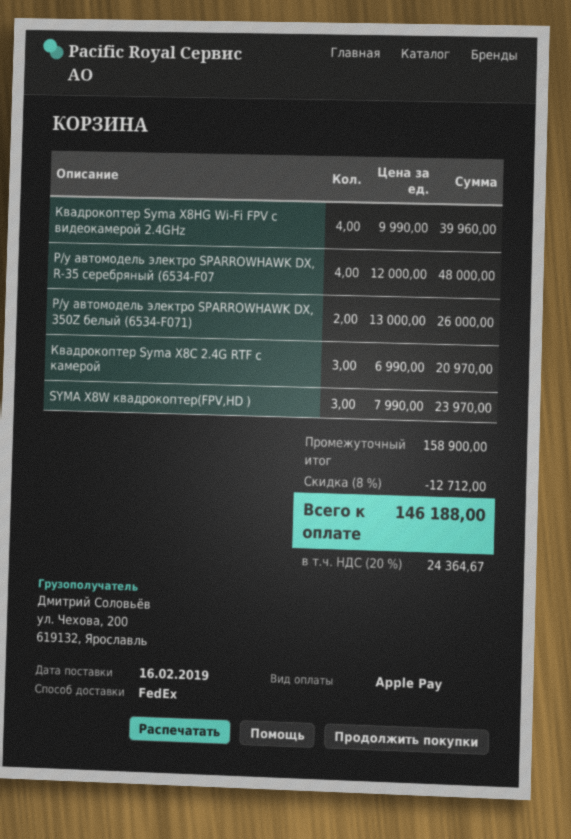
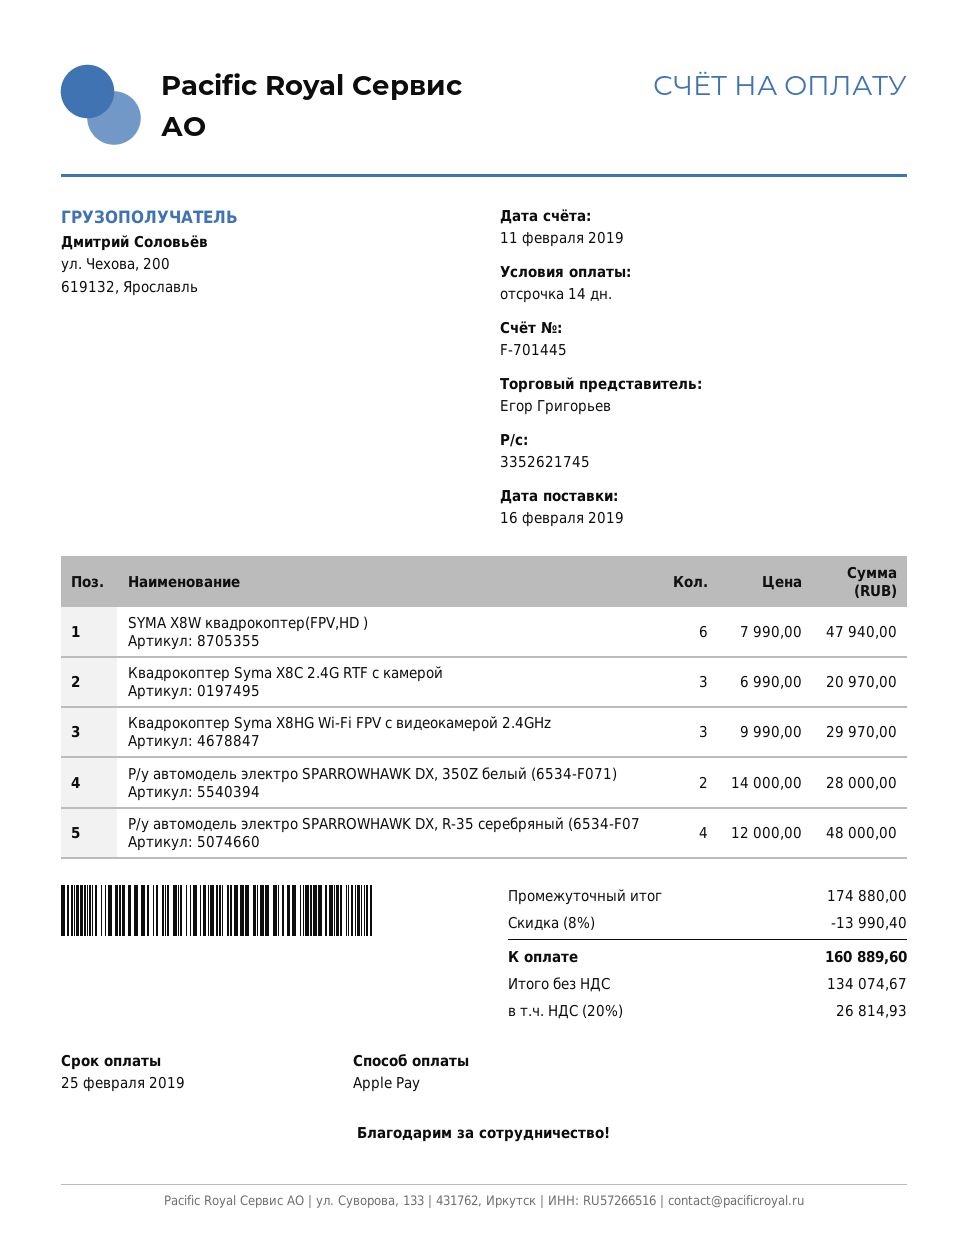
Квадрокоптер Syma X8HG Wi-Fi FPV с видеокамерой 2.4GHz: 4 x 9990.00 = 39960.00 -> 3 x 9990.00 = 29970.00
Р/у автомодель электро SPARROWHAWK DX, 350Z белый (6534-F071): 2 x 13000.00 = 26000.00 -> 2 x 14000.00 = 28000.00
SYMA X8W квадрокоптер(FPV,HD ): 3 x 7990.00 = 23970.00 -> 6 x 7990.00 = 47940.00
subtotal: 158900.00 -> 174880.00
discount: 8% = 12712.00 -> 8% = 13990.40
tax: 20% = 24364.67 -> 20% = 26814.93
total: 146188.00 -> 160889.60

